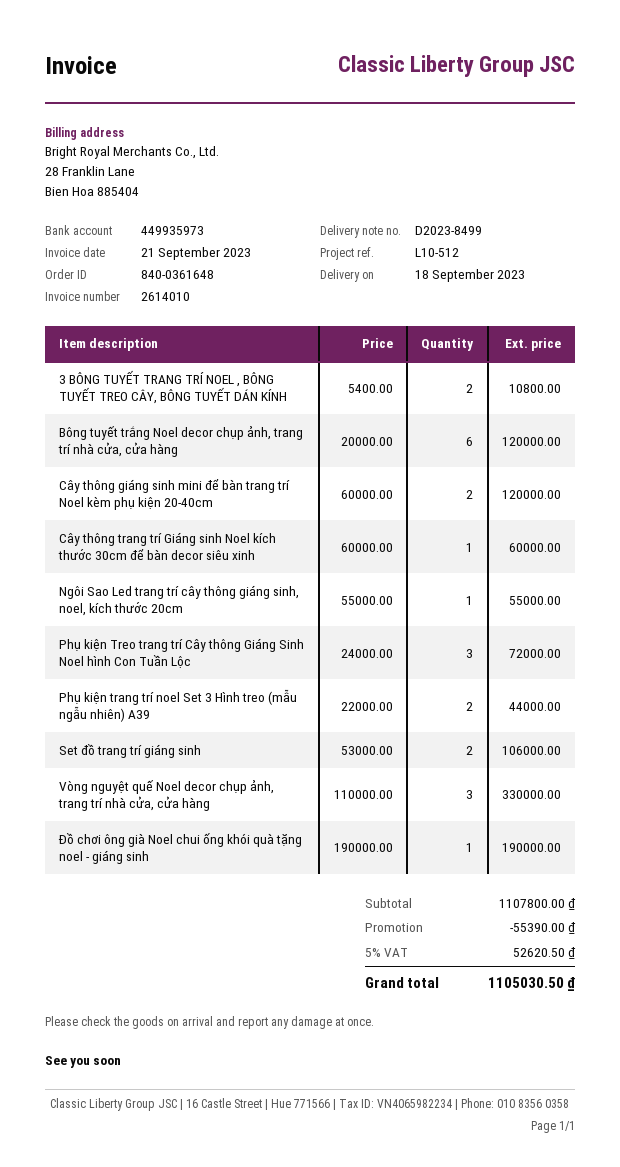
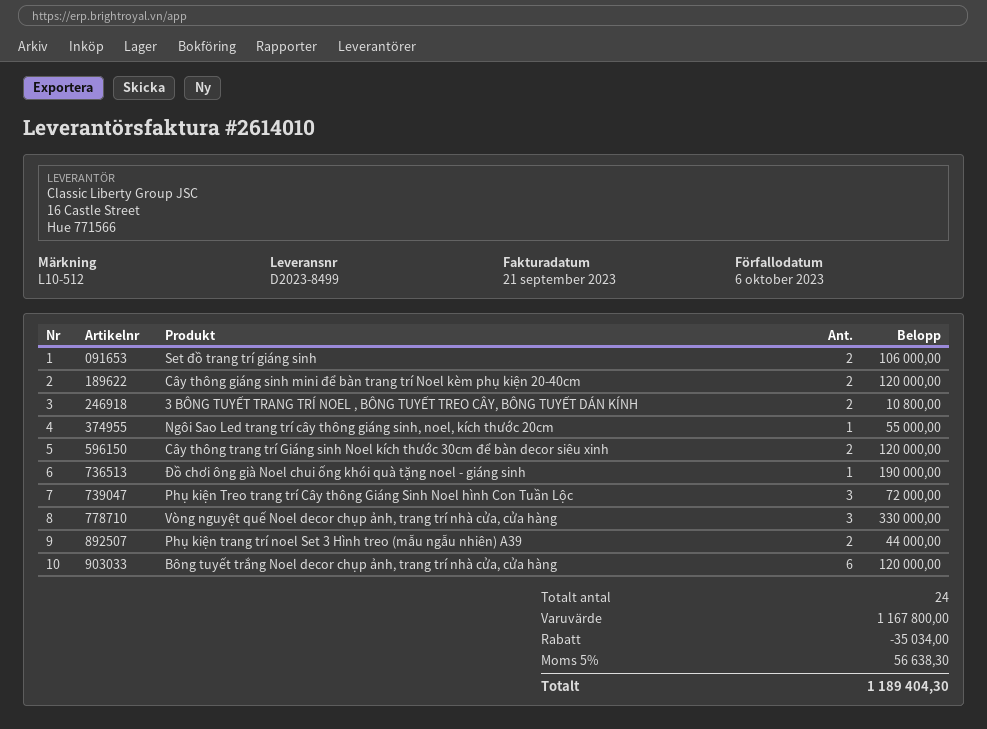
Cây thông trang trí Giáng sinh Noel kích thước 30cm để bàn decor siêu xinh: 1 for 60000.00 -> 2 for 120000.00
subtotal: 1107800.00 -> 1167800.00
discount: 55390.00 -> 35034.00
tax: 5% = 52620.50 -> 5% = 56638.30
total: 1105030.50 -> 1189404.30

